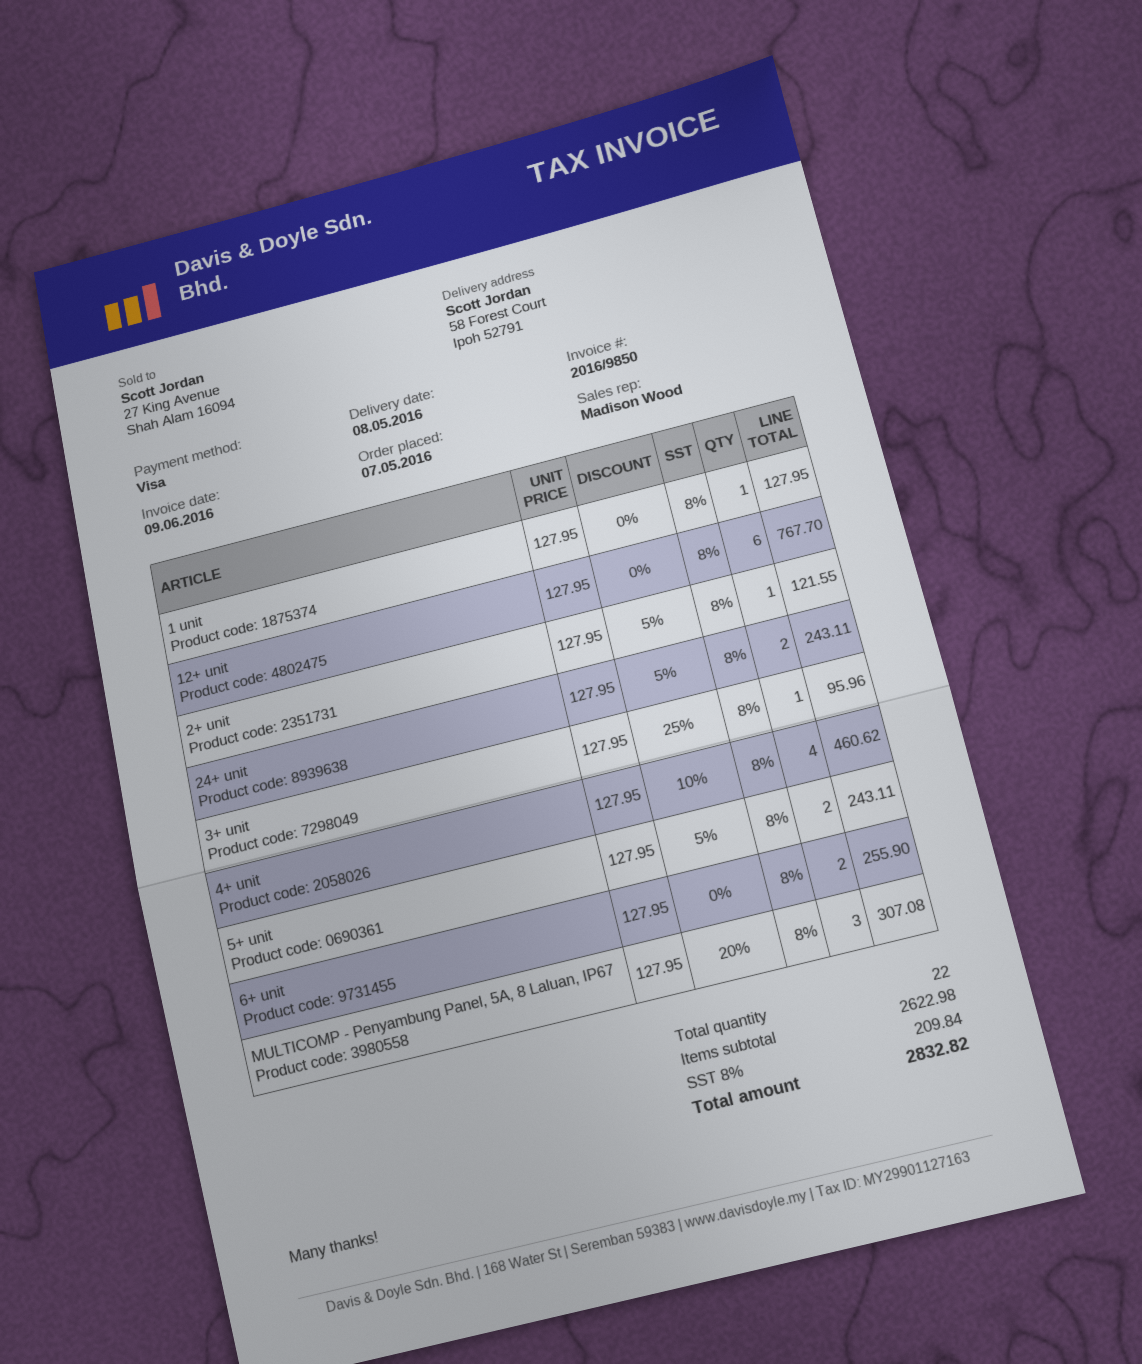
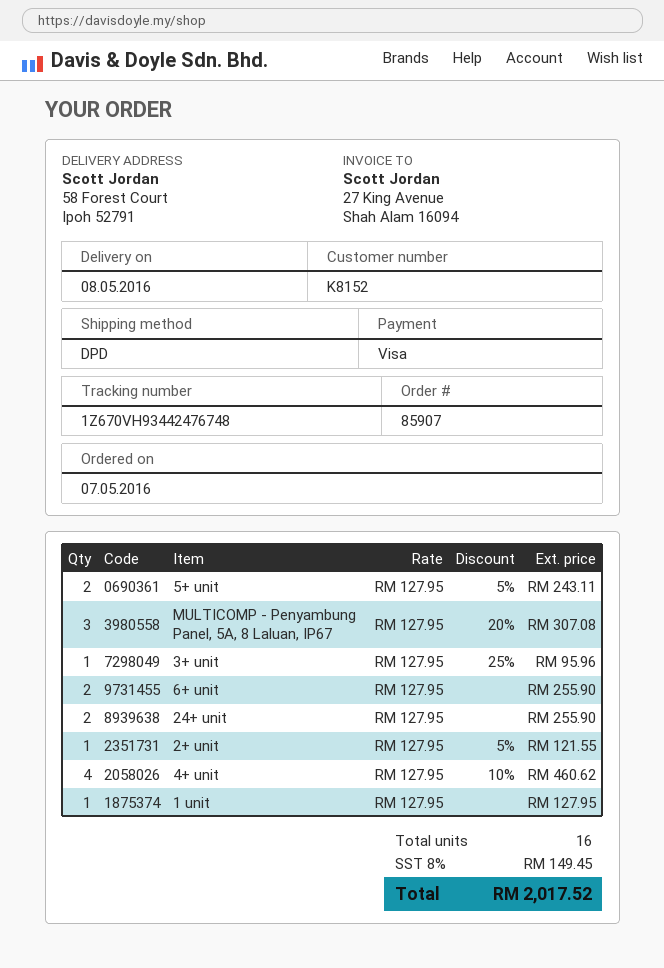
12+ unit: 6 x 127.95 = 767.70 -> none
24+ unit: 2 x 127.95 - 5% = 243.11 -> 2 x 127.95 = 255.90
total quantity: 22 -> 16
tax: 8% = 209.84 -> 8% = 149.45
total: 2832.82 -> 2017.52

